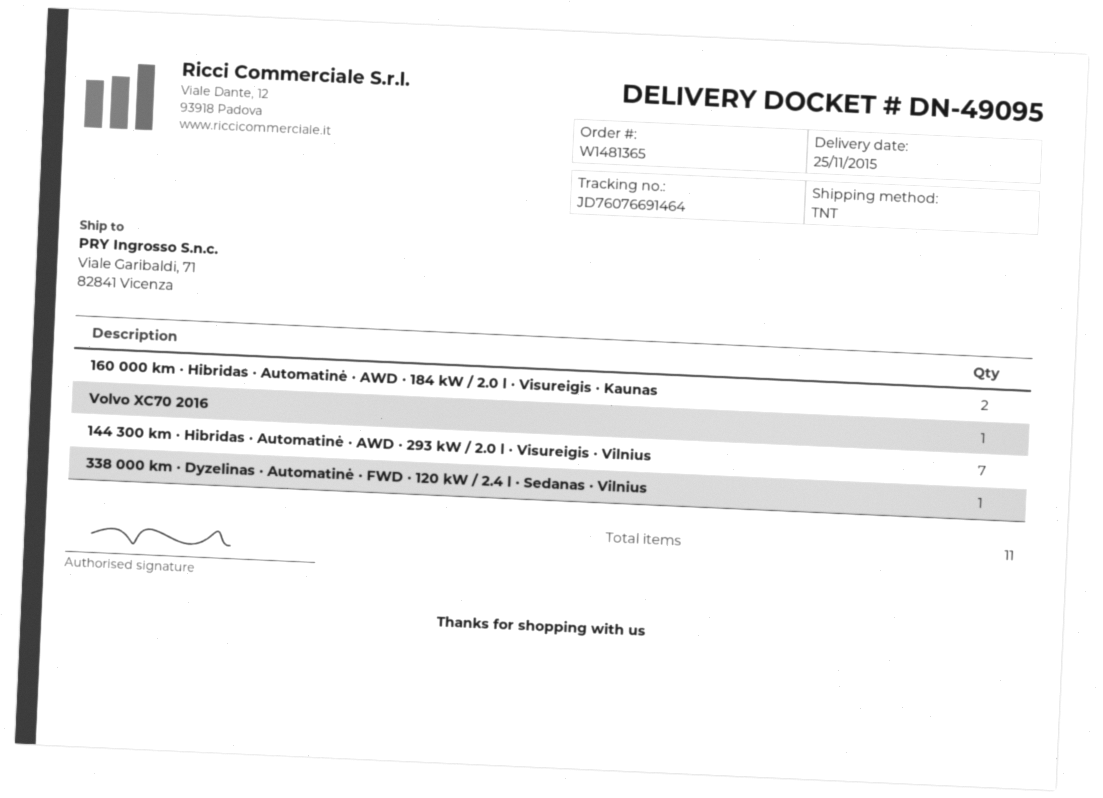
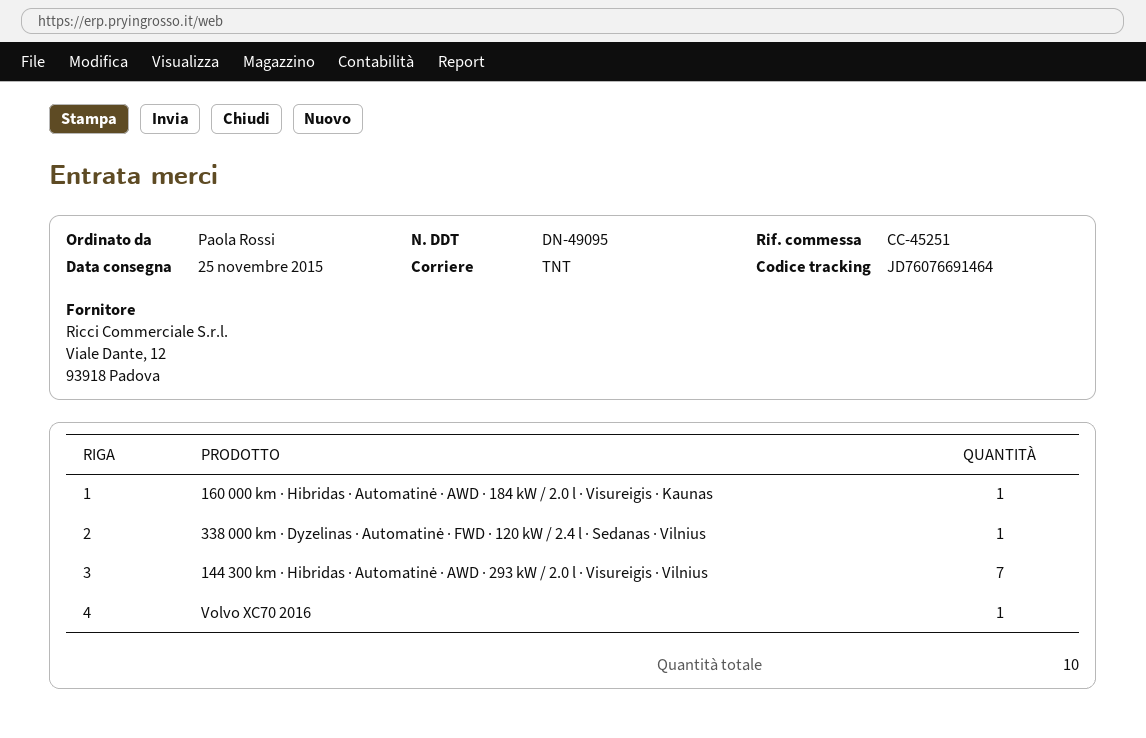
160 000 km · Hibridas · Automatinė · AWD · 184 kW / 2.0 l · Visureigis · Kaunas: 2 -> 1
total quantity: 11 -> 10

